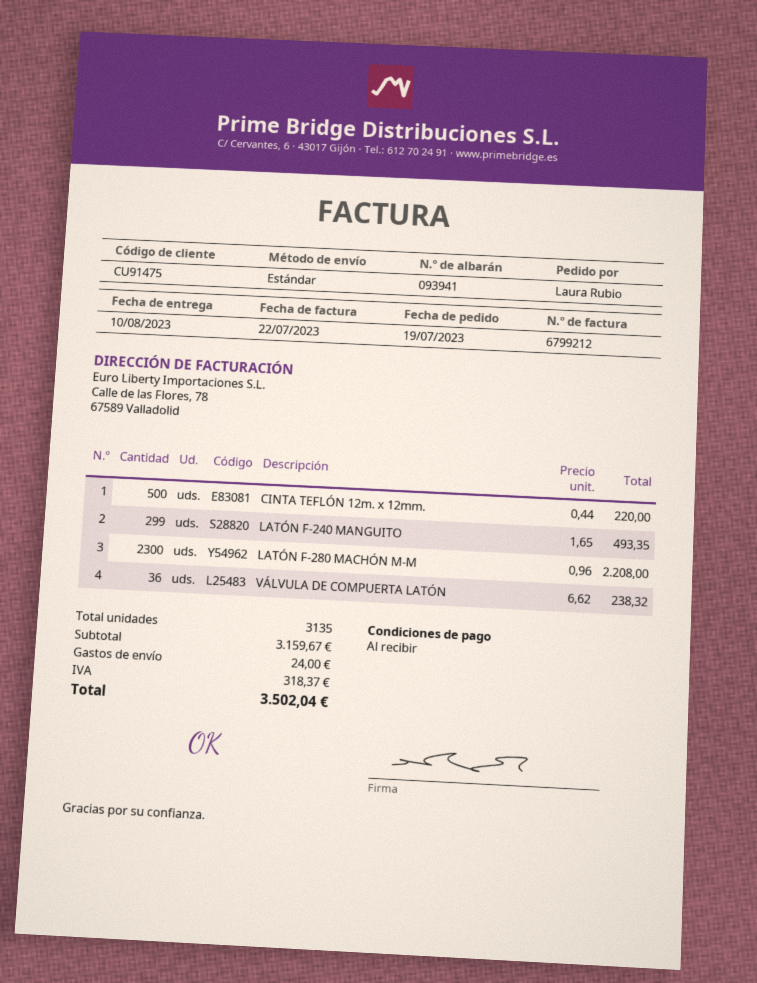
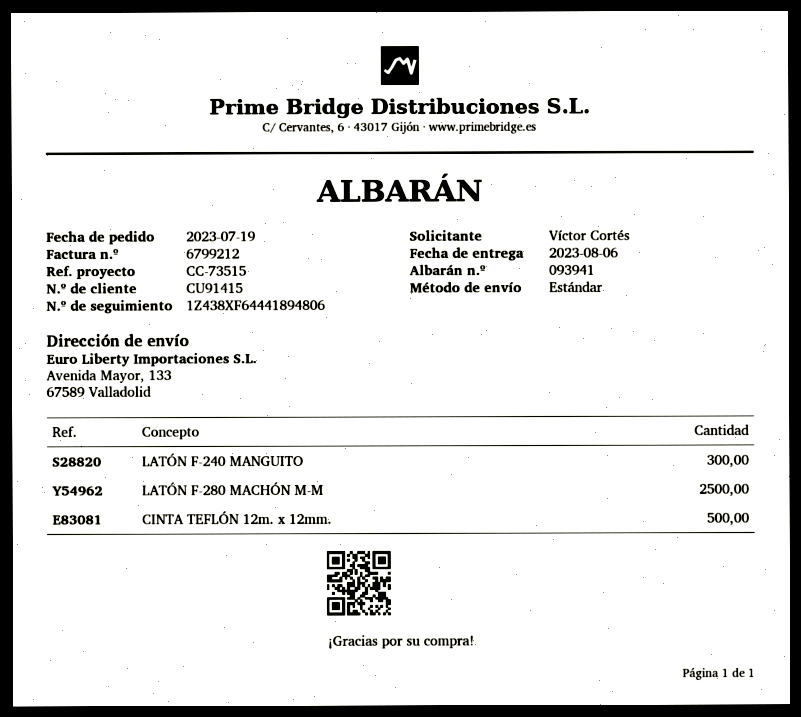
delivery date: 2023-08-10 -> 2023-08-06
customer number: CU91475 -> CU91415
ordered by: Laura Rubio -> Víctor Cortés
LATÓN F-240 MANGUITO: 299 -> 300
LATÓN F-280 MACHÓN M-M: 2300 -> 2500
VÁLVULA DE COMPUERTA LATÓN: 36 -> none

